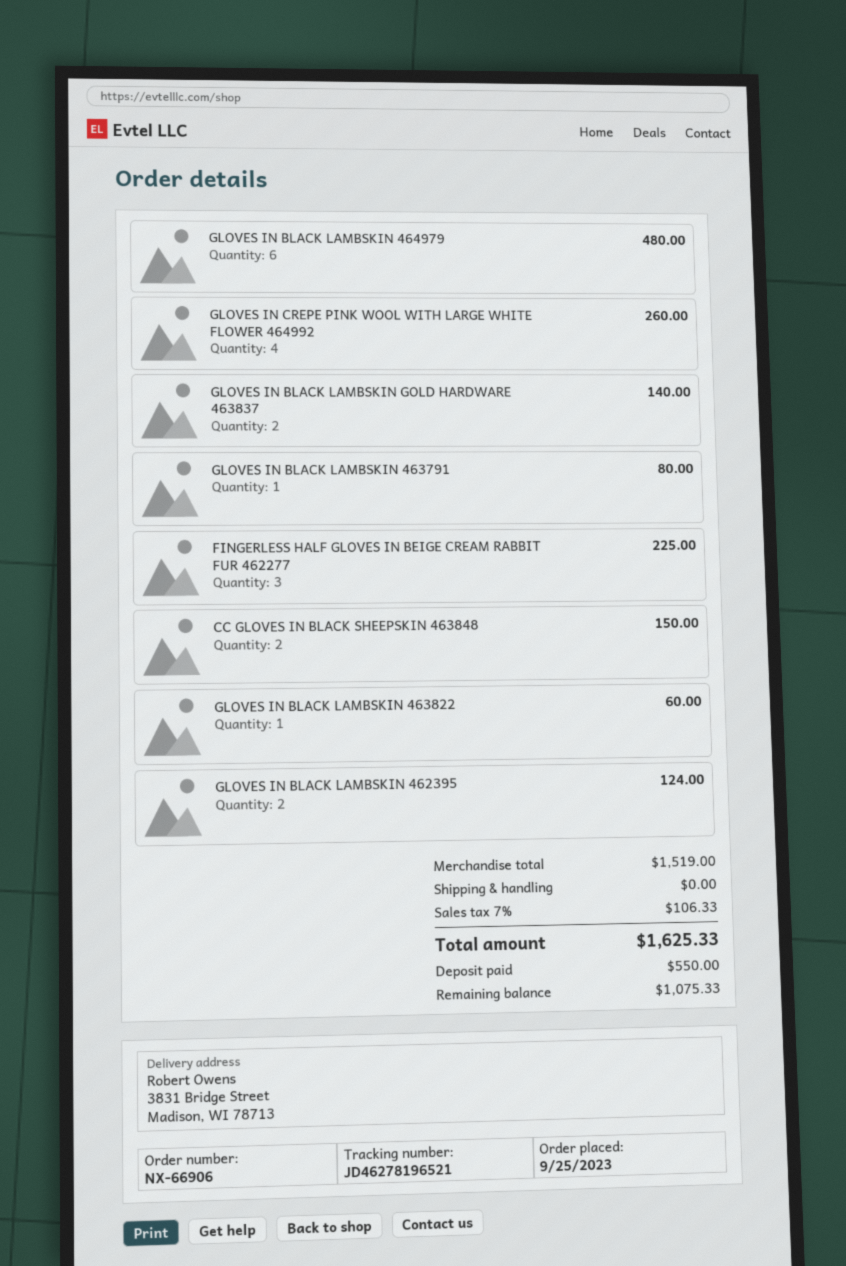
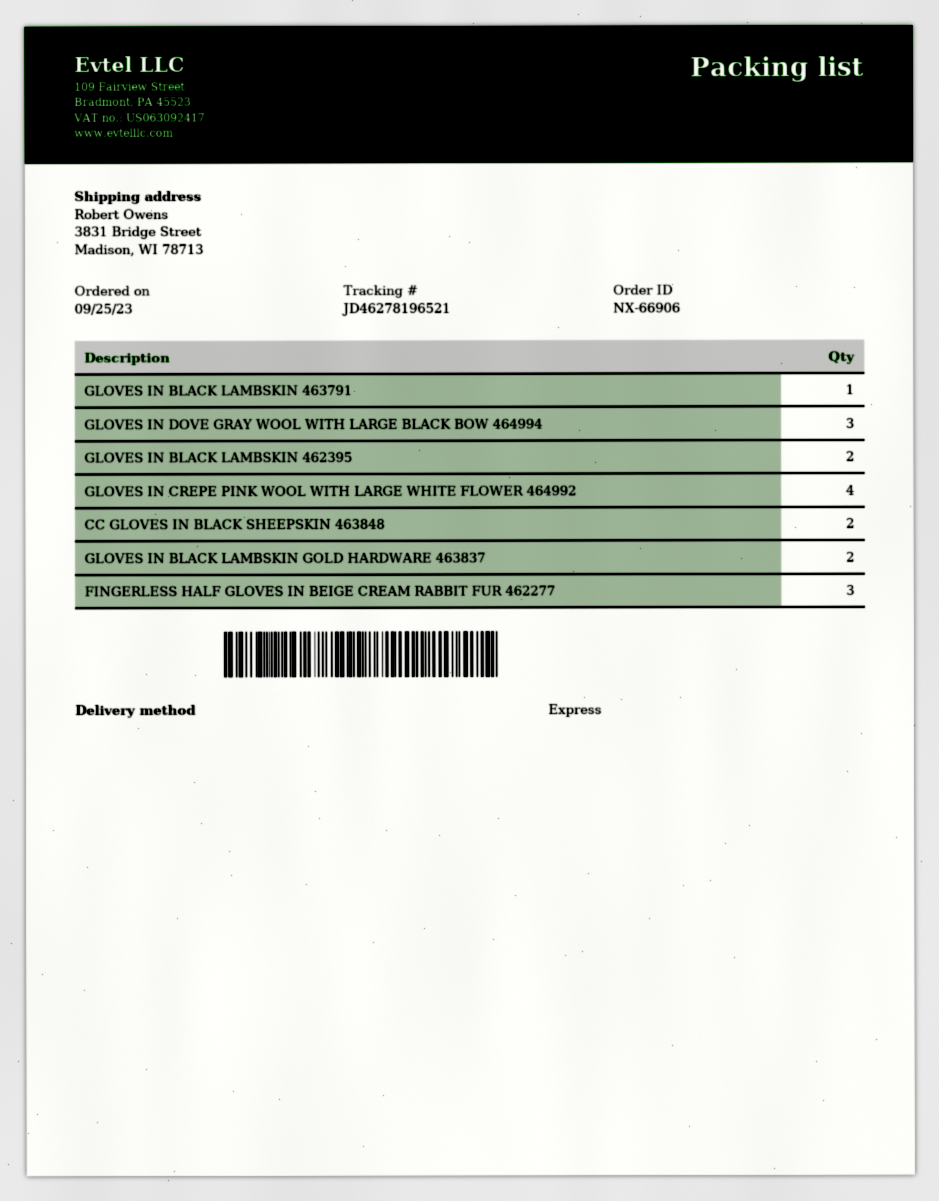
GLOVES IN BLACK LAMBSKIN 464979: 6 -> none
GLOVES IN BLACK LAMBSKIN 463822: 1 -> none
GLOVES IN DOVE GRAY WOOL WITH LARGE BLACK BOW 464994: none -> 3

